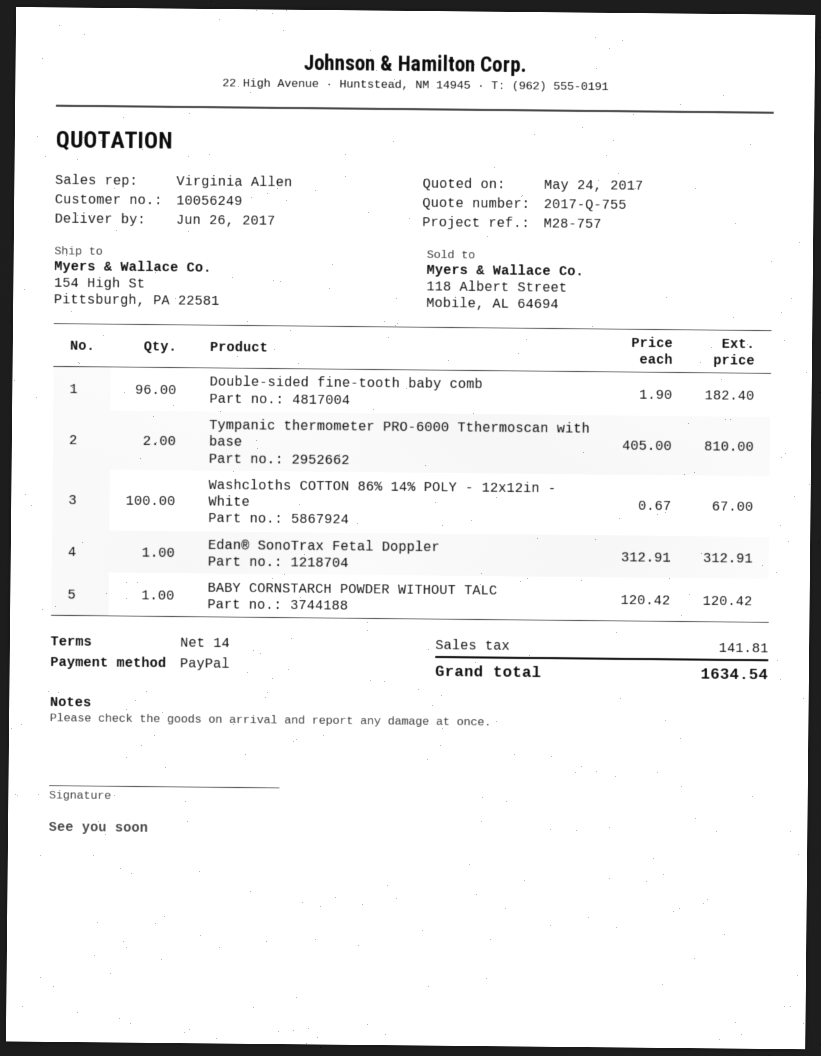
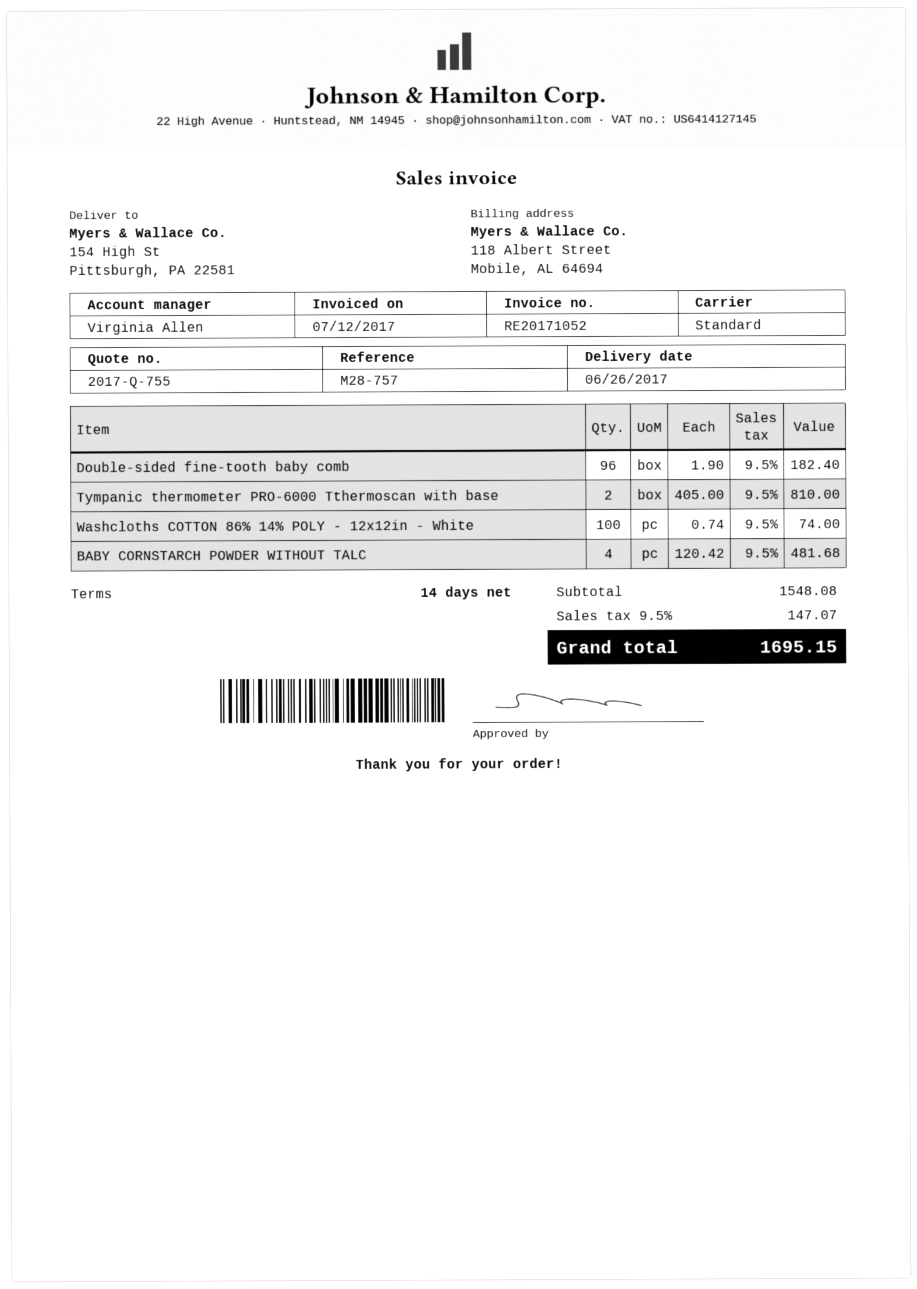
Washcloths COTTON 86% 14% POLY - 12x12in - White: 100 x 0.67 = 67.00 -> 100 x 0.74 = 74.00
Edan® SonoTrax Fetal Doppler: 1 x 312.91 = 312.91 -> none
BABY CORNSTARCH POWDER WITHOUT TALC: 1 x 120.42 = 120.42 -> 4 x 120.42 = 481.68
tax: 141.81 -> 147.07
total: 1634.54 -> 1695.15

